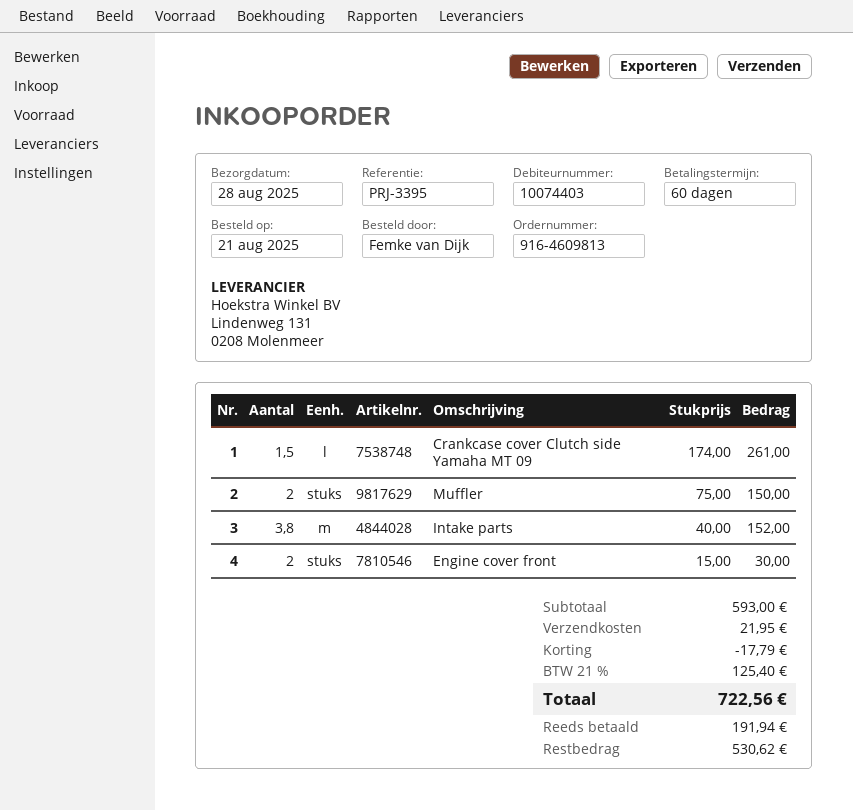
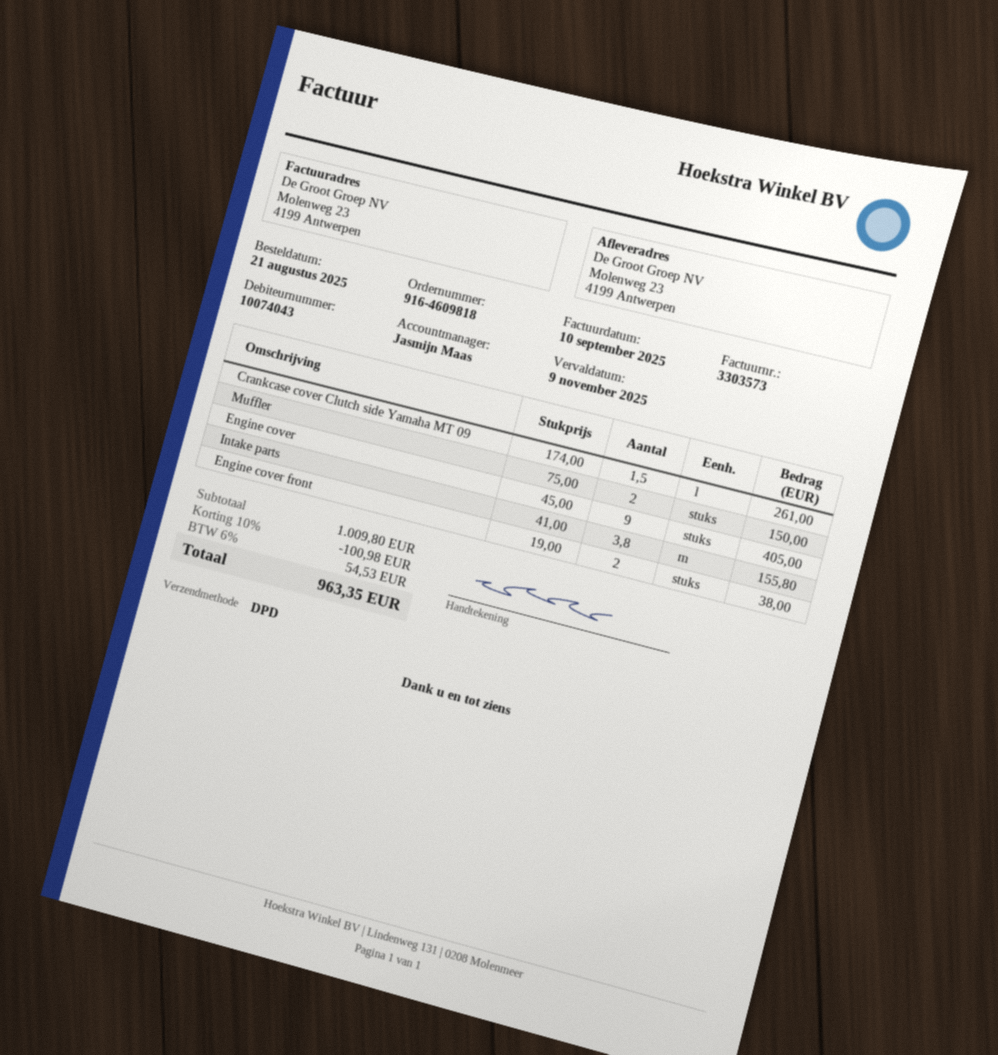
order number: 916-4609813 -> 916-4609818
customer number: 10074403 -> 10074043
Intake parts: 3.8 x 40.00 = 152.00 -> 3.8 x 41.00 = 155.80
Engine cover front: 2 x 15.00 = 30.00 -> 2 x 19.00 = 38.00
Engine cover: none -> 9 x 45.00 = 405.00
subtotal: 593.00 -> 1009.80
discount: 17.79 -> 100.98
shipping: 21.95 -> none
tax: 21% = 125.40 -> 6% = 54.53
total: 722.56 -> 963.35

